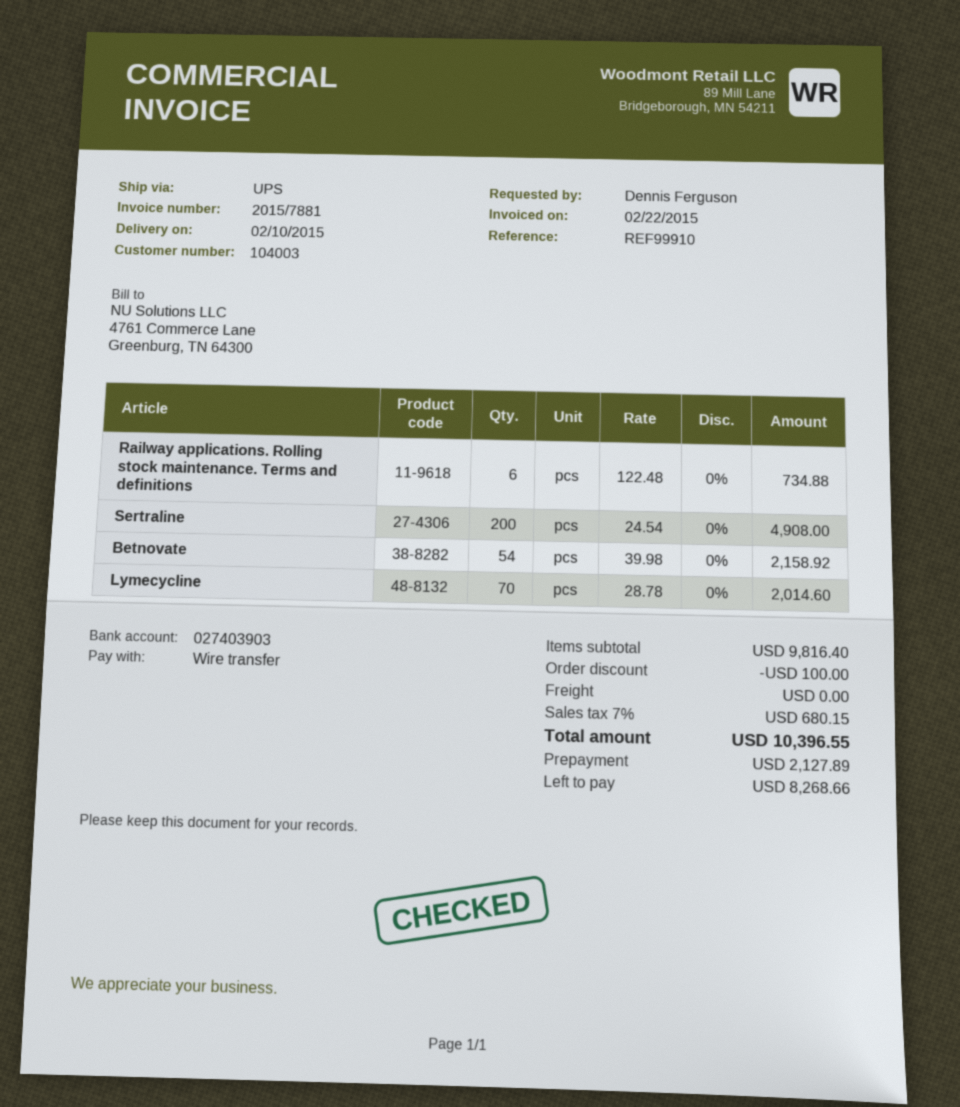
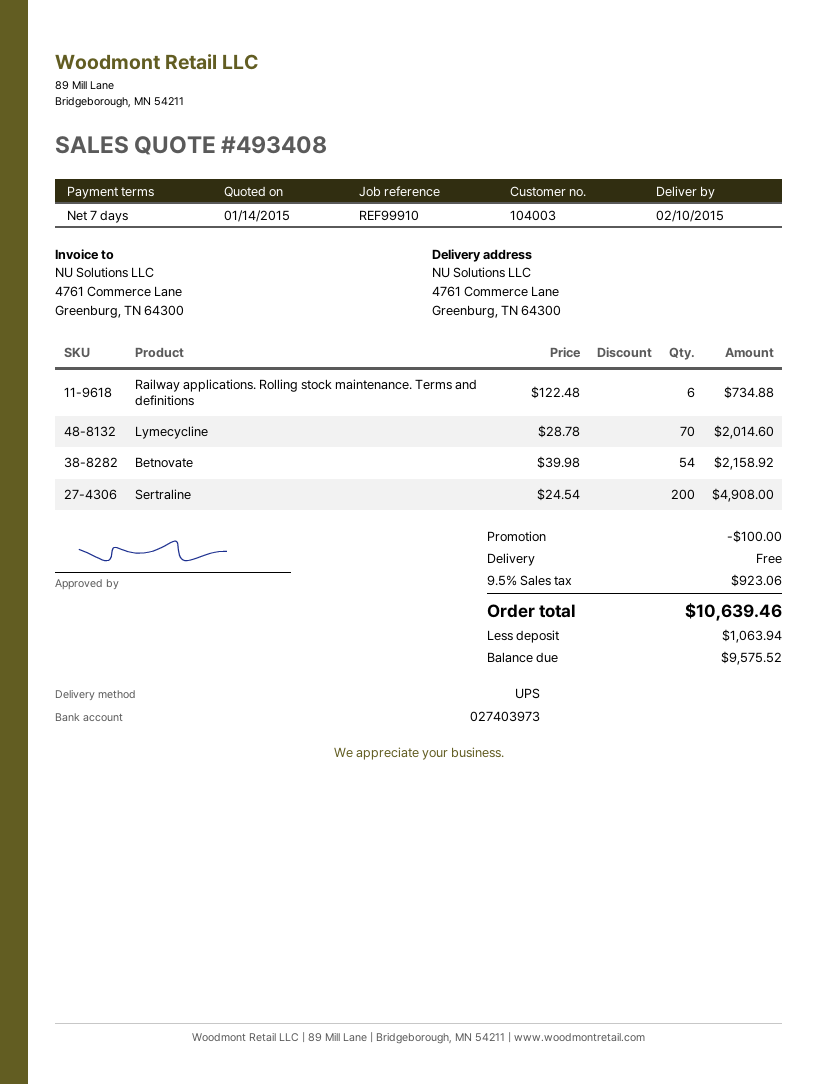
bank account: 027403903 -> 027403973
tax: 7% = 680.15 -> 9.5% = 923.06
total: 10396.55 -> 10639.46
deposit: 2127.89 -> 1063.94
balance: 8268.66 -> 9575.52

